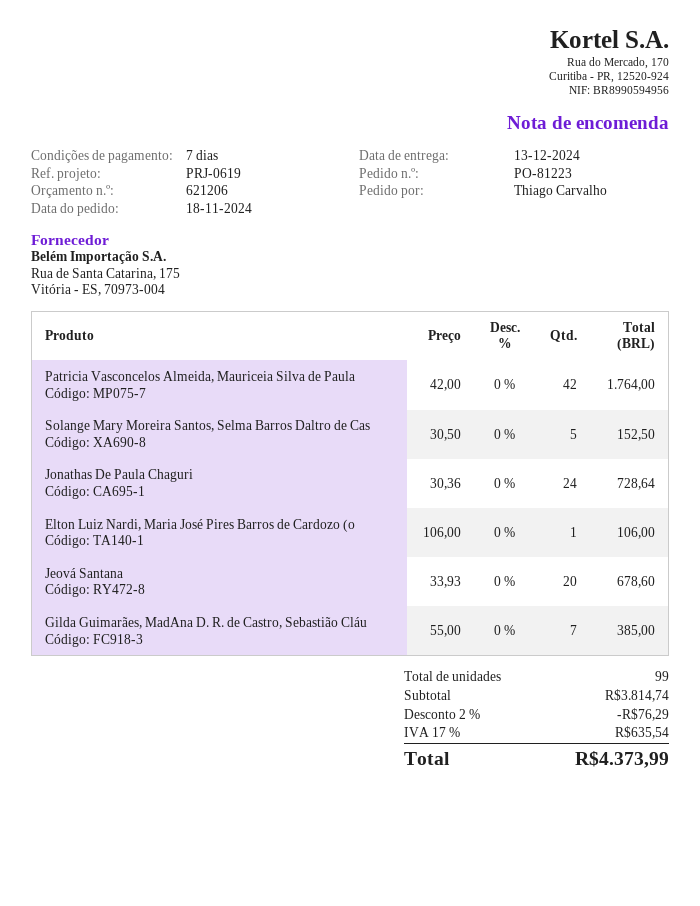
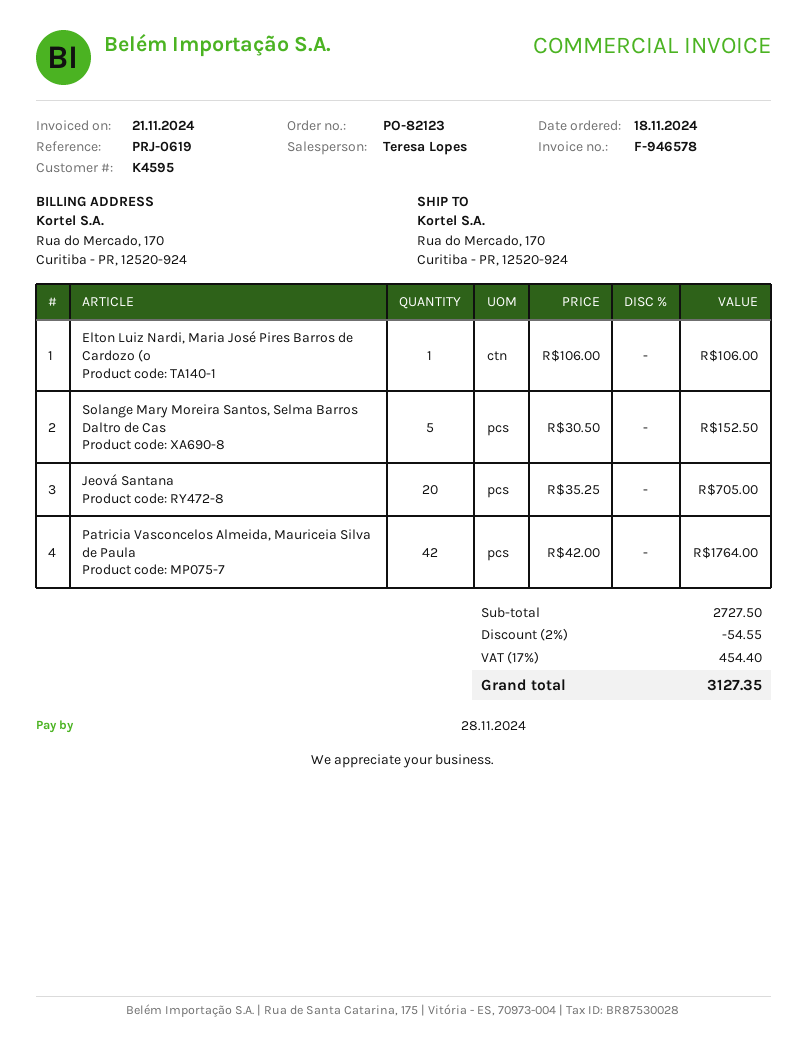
order number: PO-81223 -> PO-82123
Jonathas De Paula Chaguri: 24 x 30.36 = 728.64 -> none
Jeová Santana: 20 x 33.93 = 678.60 -> 20 x 35.25 = 705.00
Gilda Guimarães, MadAna D. R. de Castro, Sebastião Cláu: 7 x 55.00 = 385.00 -> none
subtotal: 3814.74 -> 2727.50
discount: 2% = 76.29 -> 2% = 54.55
tax: 17% = 635.54 -> 17% = 454.40
total: 4373.99 -> 3127.35

